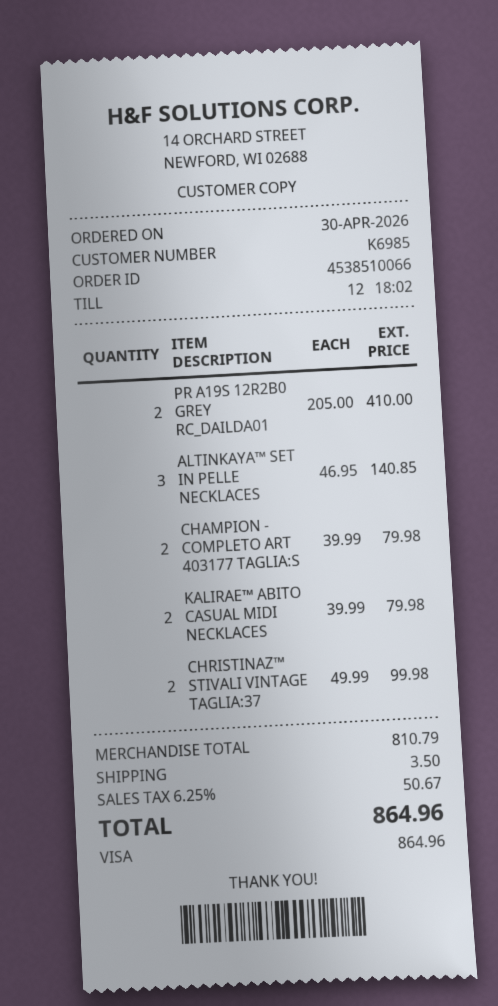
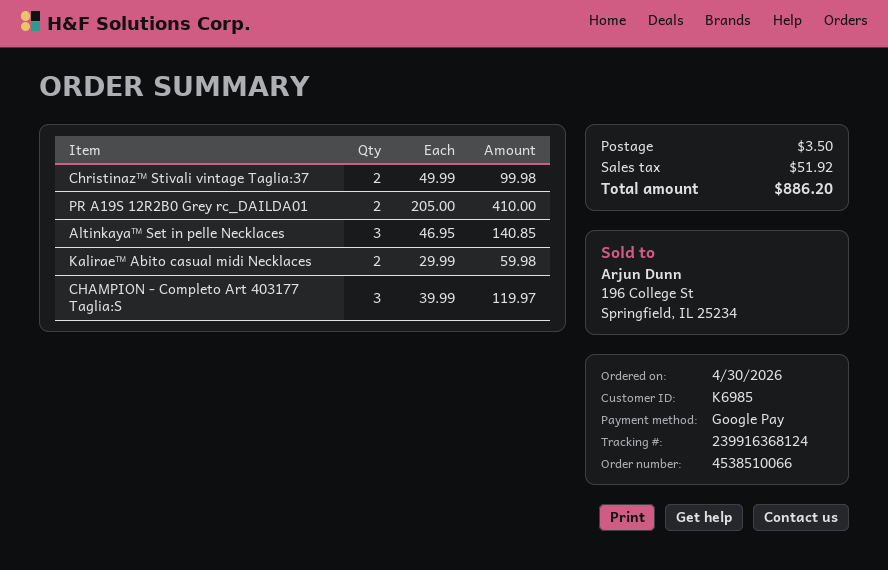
payment method: Visa -> Google Pay
CHAMPION - COMPLETO ART 403177 TAGLIA:S: 2 x 39.99 = 79.98 -> 3 x 39.99 = 119.97
KALIRAE™ ABITO CASUAL MIDI NECKLACES: 2 x 39.99 = 79.98 -> 2 x 29.99 = 59.98
tax: 50.67 -> 51.92
total: 864.96 -> 886.20

